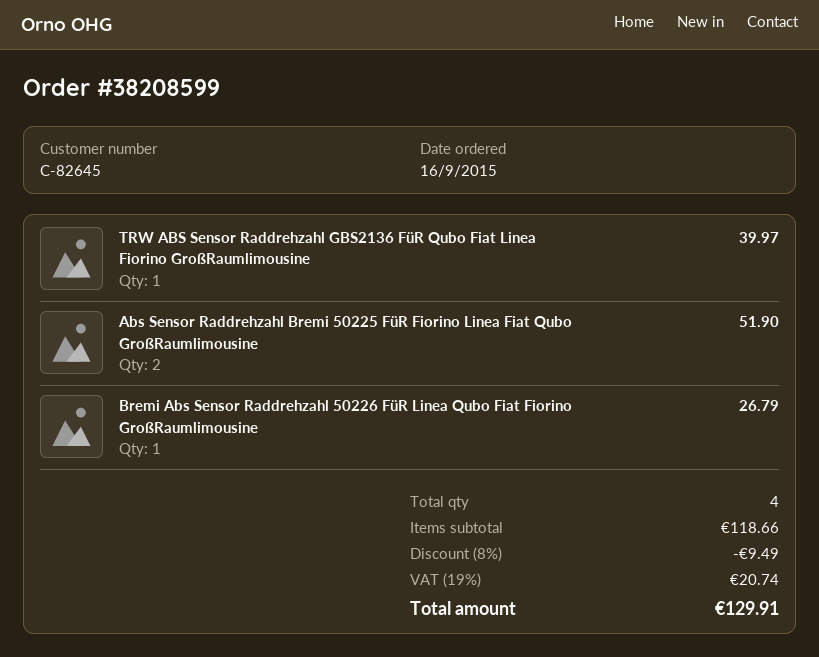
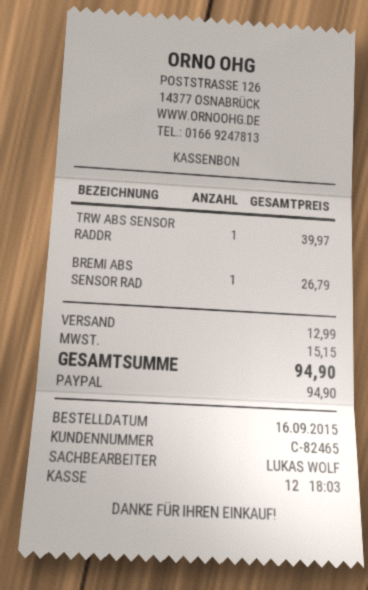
customer number: C-82645 -> C-82465
Abs Sensor Raddrehzahl Bremi 50225 FüR Fiorino Linea Fiat Qubo GroßRaumlimousine: 2 for 51.90 -> none
discount: 8% = 9.49 -> none
shipping: none -> 12.99
tax: 20.74 -> 15.15
total: 129.91 -> 94.90

